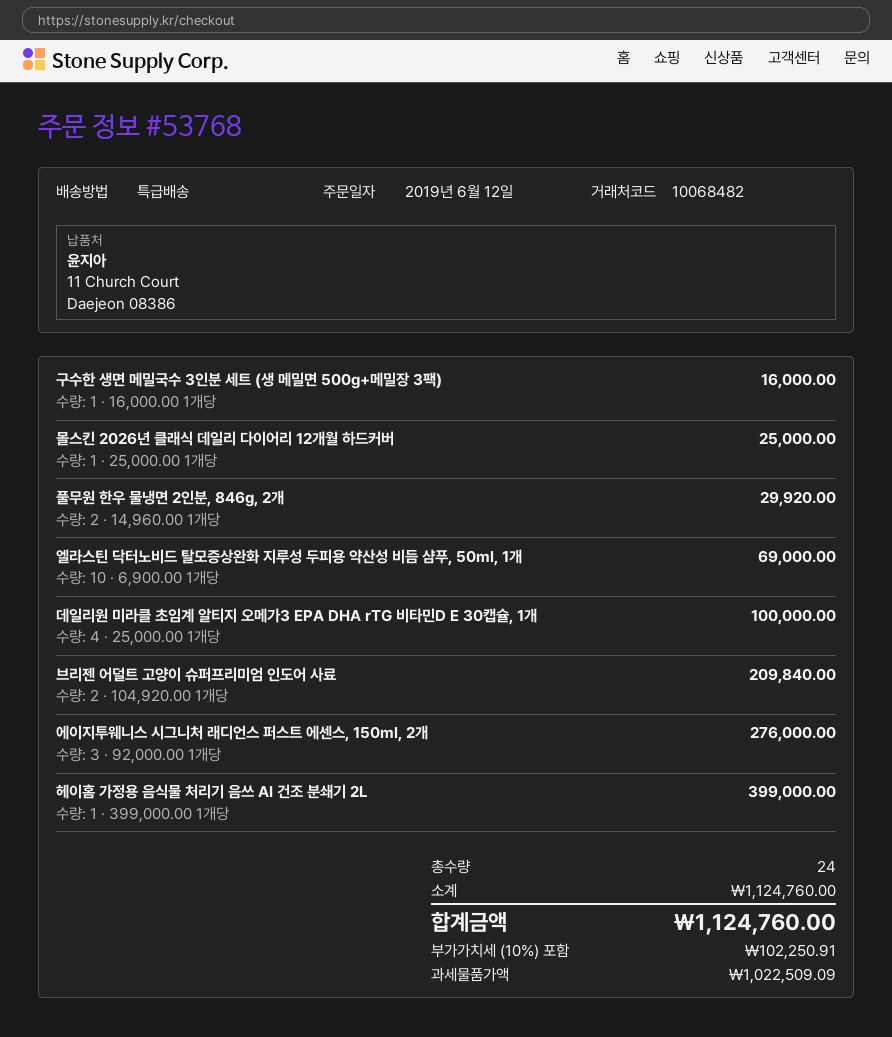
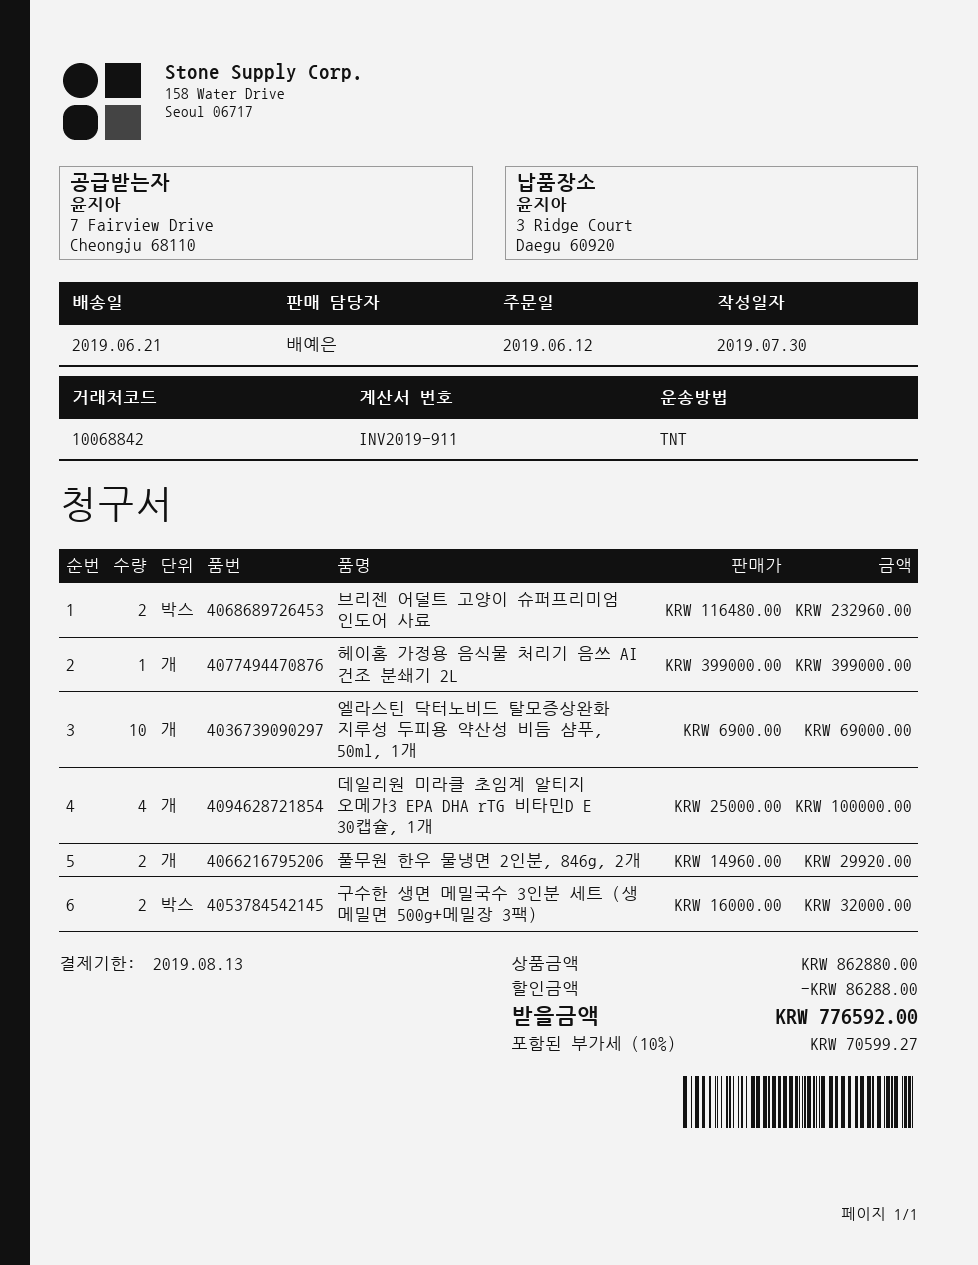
customer number: 10068482 -> 10068842
shipping method: express -> TNT
ship to: 11 Church Court, Daejeon 08386 -> 3 Ridge Court, Daegu 60920
구수한 생면 메밀국수 3인분 세트 (생 메밀면 500g+메밀장 3팩): 1 x 16000.00 = 16000.00 -> 2 x 16000.00 = 32000.00
몰스킨 2026년 클래식 데일리 다이어리 12개월 하드커버: 1 x 25000.00 = 25000.00 -> none
브리젠 어덜트 고양이 슈퍼프리미엄 인도어 사료: 2 x 104920.00 = 209840.00 -> 2 x 116480.00 = 232960.00
에이지투웨니스 시그니처 래디언스 퍼스트 에센스, 150ml, 2개: 3 x 92000.00 = 276000.00 -> none
subtotal: 1124760.00 -> 862880.00
discount: none -> 86288.00
tax: 10% = 102250.91 -> 10% = 70599.27
total: 1124760.00 -> 776592.00

